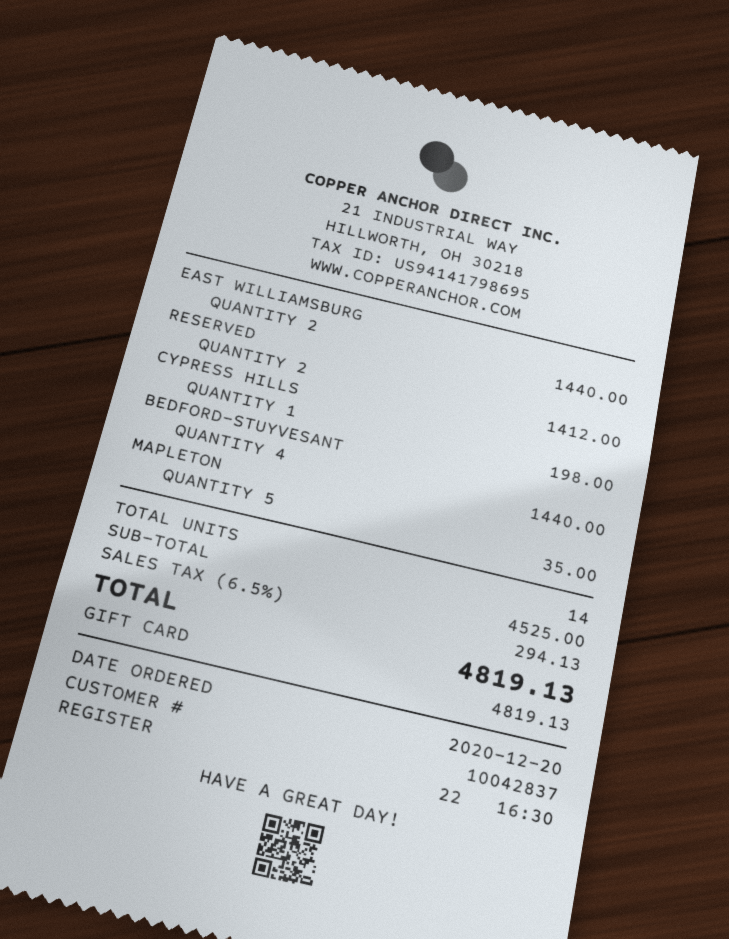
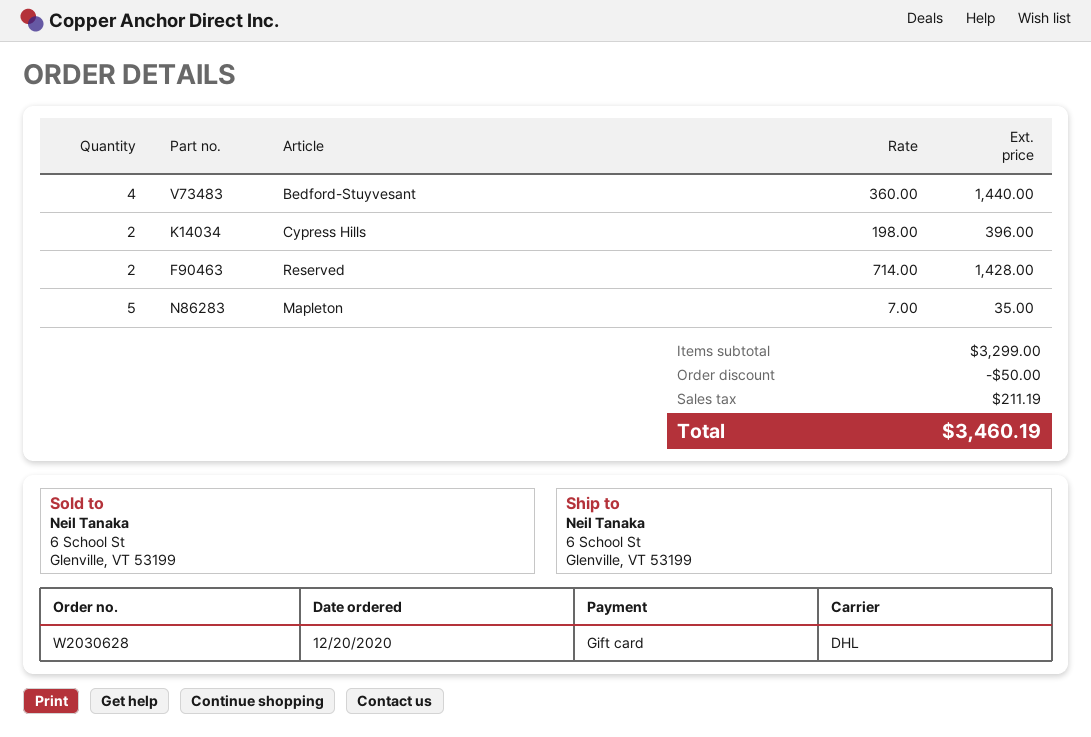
EAST WILLIAMSBURG: 2 for 1440.00 -> none
RESERVED: 2 for 1412.00 -> 2 for 1428.00
CYPRESS HILLS: 1 for 198.00 -> 2 for 396.00
subtotal: 4525.00 -> 3299.00
discount: none -> 50.00
tax: 294.13 -> 211.19
total: 4819.13 -> 3460.19

